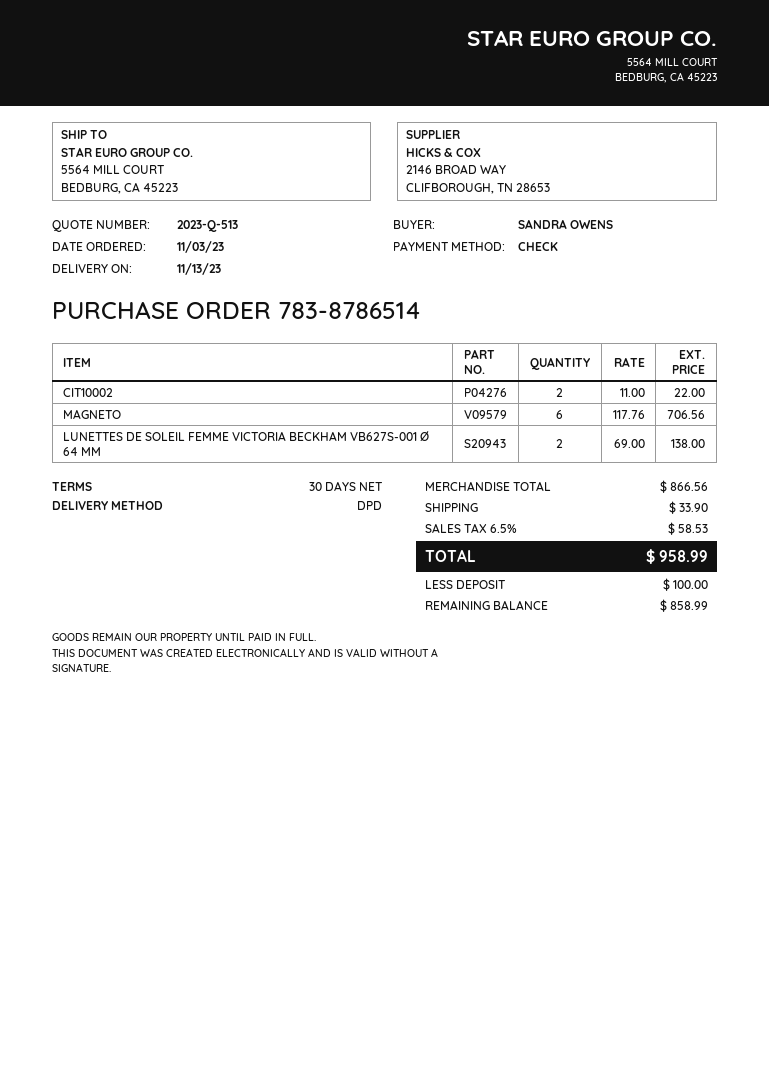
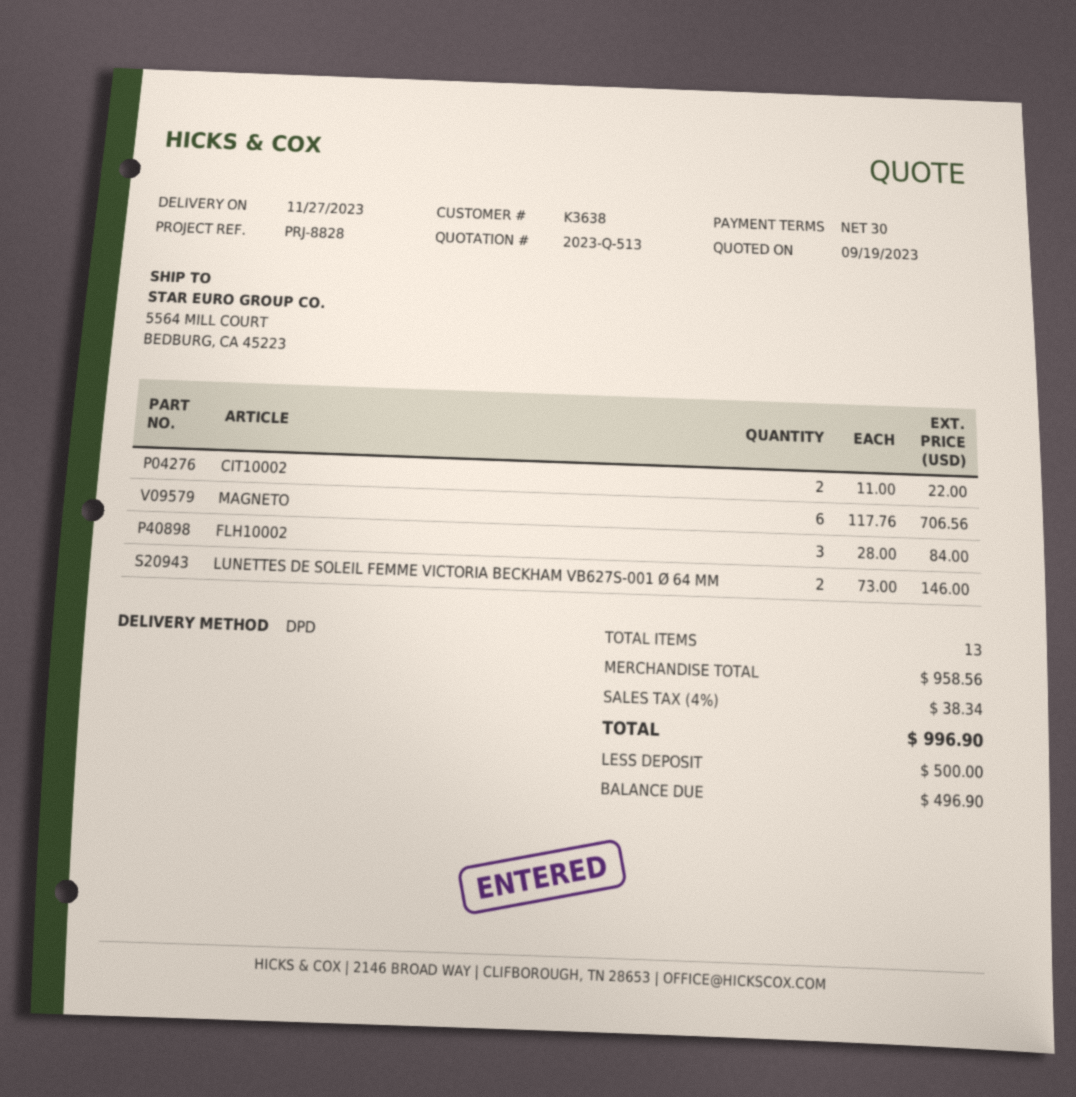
delivery date: 2023-11-13 -> 2023-11-27
LUNETTES DE SOLEIL FEMME VICTORIA BECKHAM VB627S-001 Ø 64 MM: 2 x 69.00 = 138.00 -> 2 x 73.00 = 146.00
FLH10002: none -> 3 x 28.00 = 84.00
subtotal: 866.56 -> 958.56
shipping: 33.90 -> none
tax: 6.5% = 58.53 -> 4% = 38.34
total: 958.99 -> 996.90
deposit: 100.00 -> 500.00
balance: 858.99 -> 496.90

